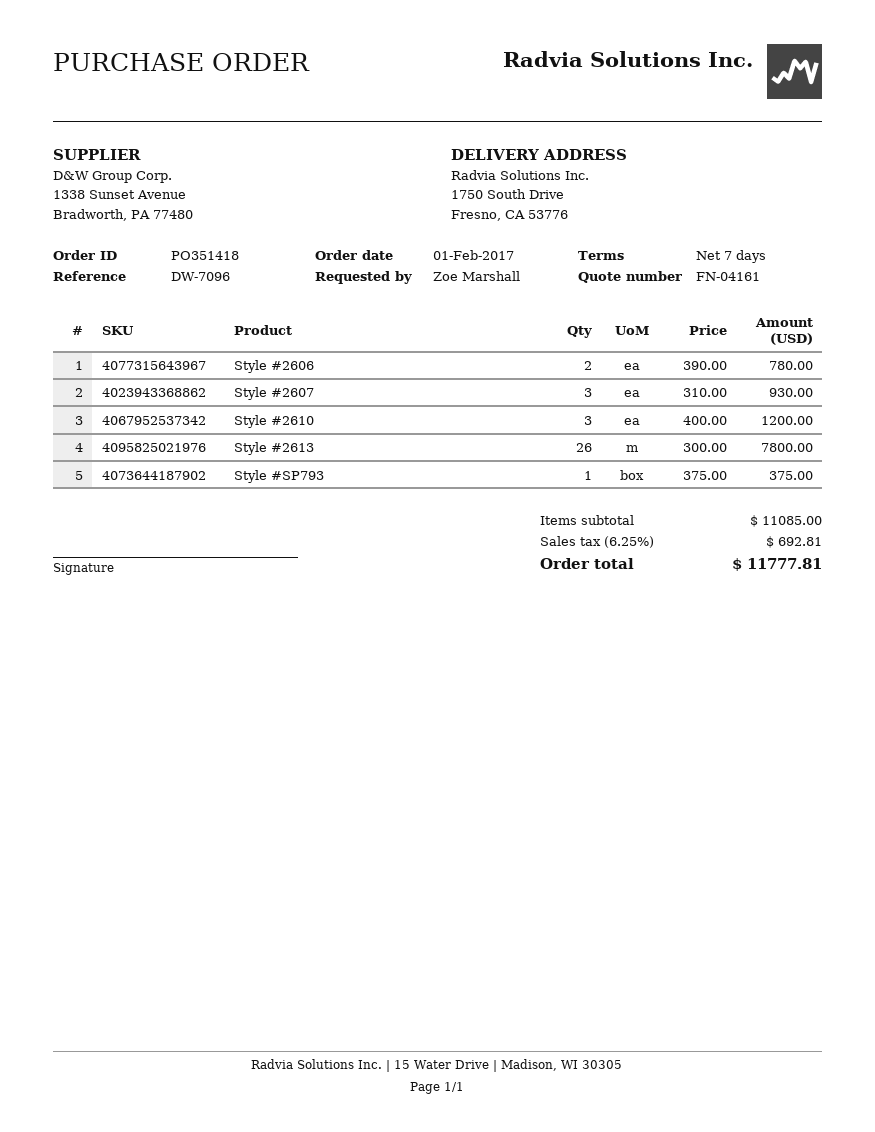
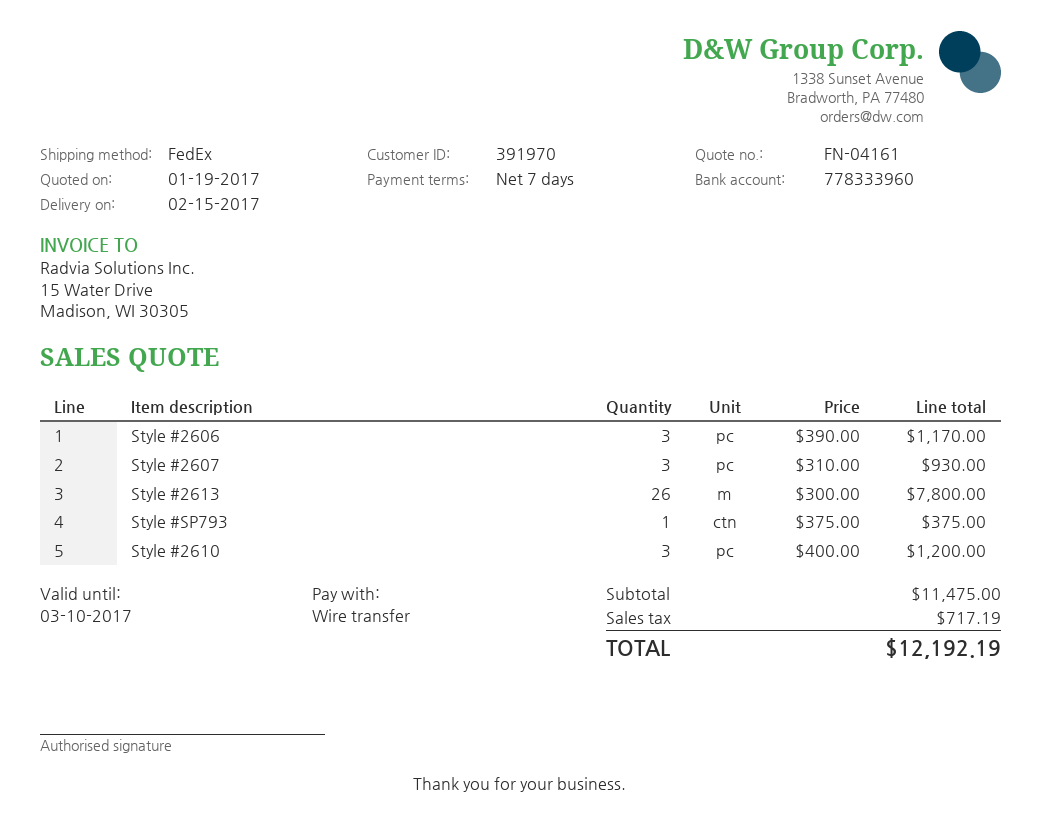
Style #2606: 2 x 390.00 = 780.00 -> 3 x 390.00 = 1170.00
subtotal: 11085.00 -> 11475.00
tax: 692.81 -> 717.19
total: 11777.81 -> 12192.19

